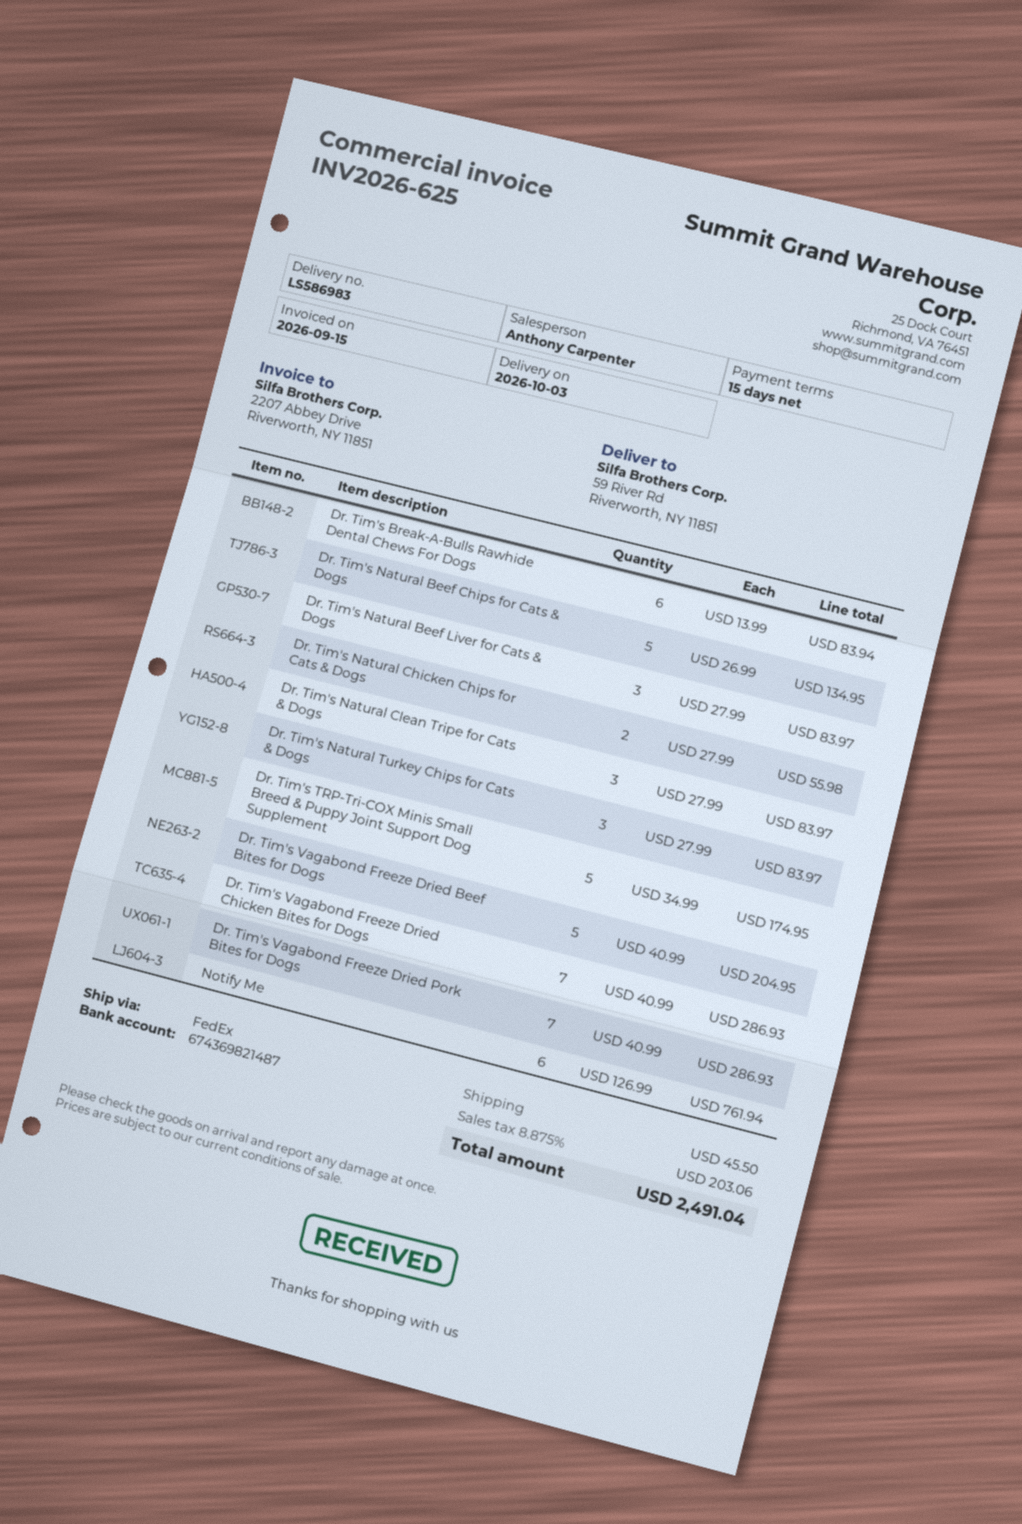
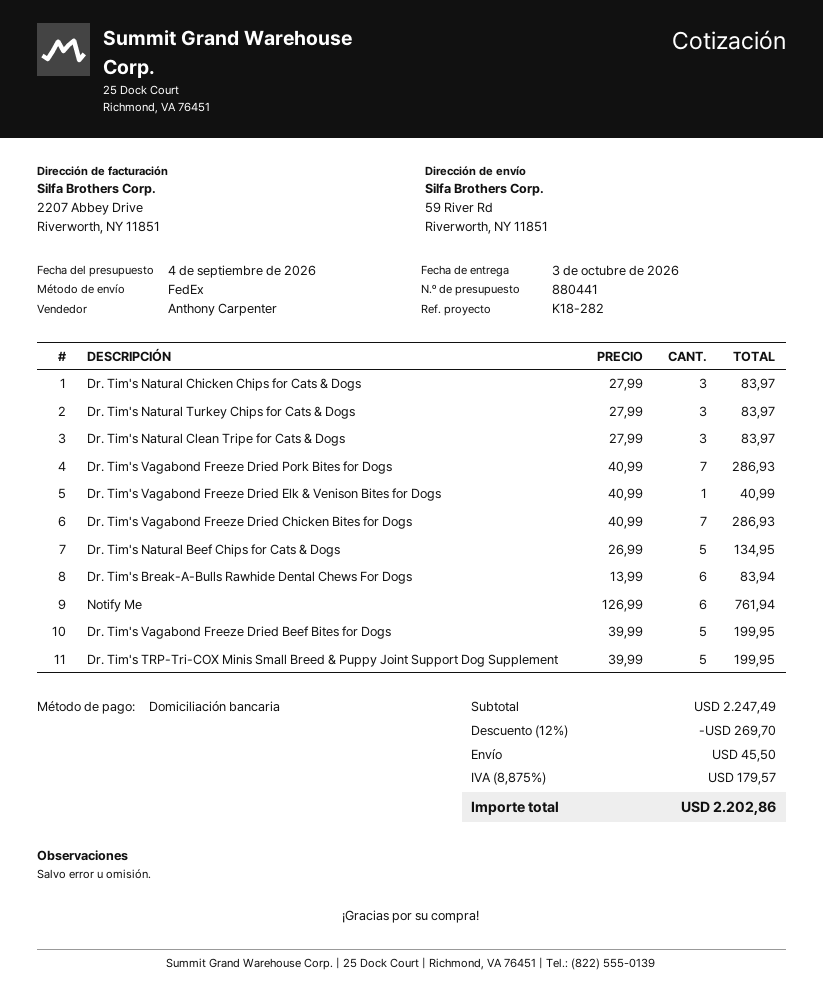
Dr. Tim's Natural Beef Liver for Cats & Dogs: 3 x 27.99 = 83.97 -> none
Dr. Tim's Natural Chicken Chips for Cats & Dogs: 2 x 27.99 = 55.98 -> 3 x 27.99 = 83.97
Dr. Tim's TRP-Tri-COX Minis Small Breed & Puppy Joint Support Dog Supplement: 5 x 34.99 = 174.95 -> 5 x 39.99 = 199.95
Dr. Tim's Vagabond Freeze Dried Beef Bites for Dogs: 5 x 40.99 = 204.95 -> 5 x 39.99 = 199.95
Dr. Tim's Vagabond Freeze Dried Elk & Venison Bites for Dogs: none -> 1 x 40.99 = 40.99
discount: none -> 12% = 269.70
tax: 8.875% = 203.06 -> 8.875% = 179.57
total: 2491.04 -> 2202.86

